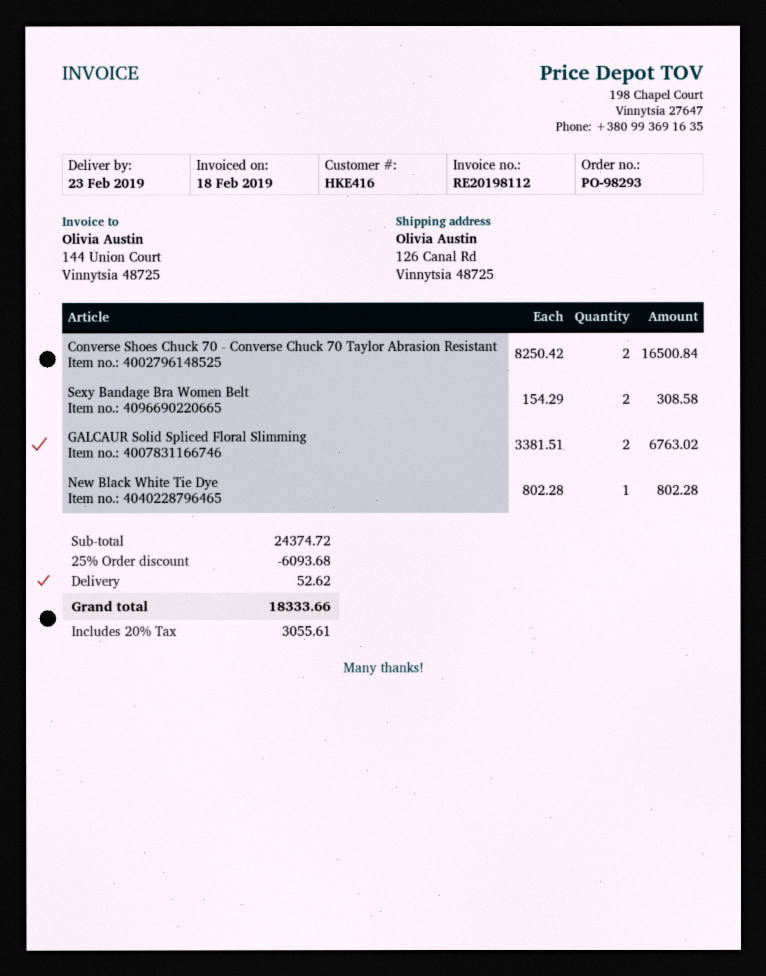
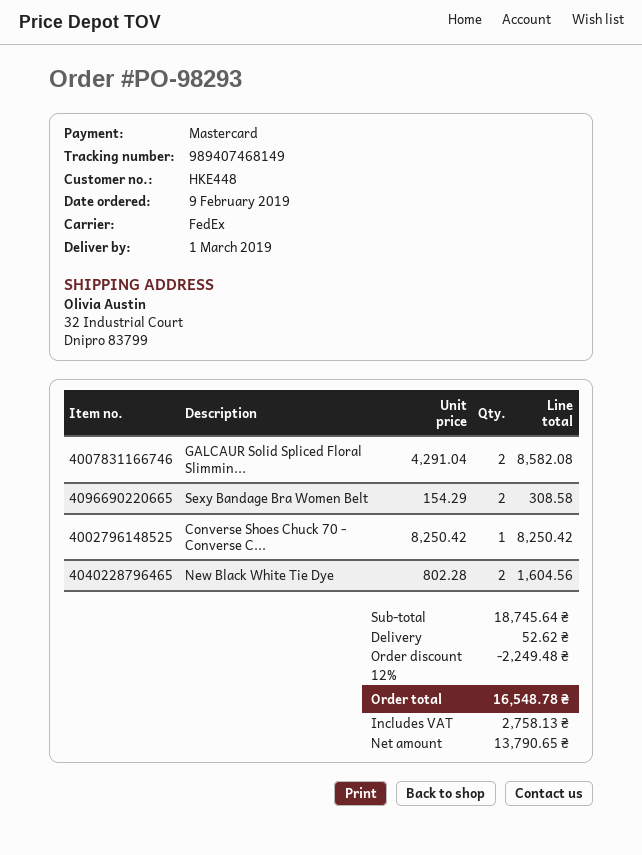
delivery date: 2019-02-23 -> 2019-03-01
customer number: HKE416 -> HKE448
ship to: 126 Canal Rd, Vinnytsia 48725 -> 32 Industrial Court, Dnipro 83799
Converse Shoes Chuck 70 - Converse Chuck 70 Taylor Abrasion Resistant: 2 x 8250.42 = 16500.84 -> 1 x 8250.42 = 8250.42
GALCAUR Solid Spliced Floral Slimming: 2 x 3381.51 = 6763.02 -> 2 x 4291.04 = 8582.08
New Black White Tie Dye: 1 x 802.28 = 802.28 -> 2 x 802.28 = 1604.56
subtotal: 24374.72 -> 18745.64
discount: 25% = 6093.68 -> 12% = 2249.48
tax: 3055.61 -> 2758.13
total: 18333.66 -> 16548.78

